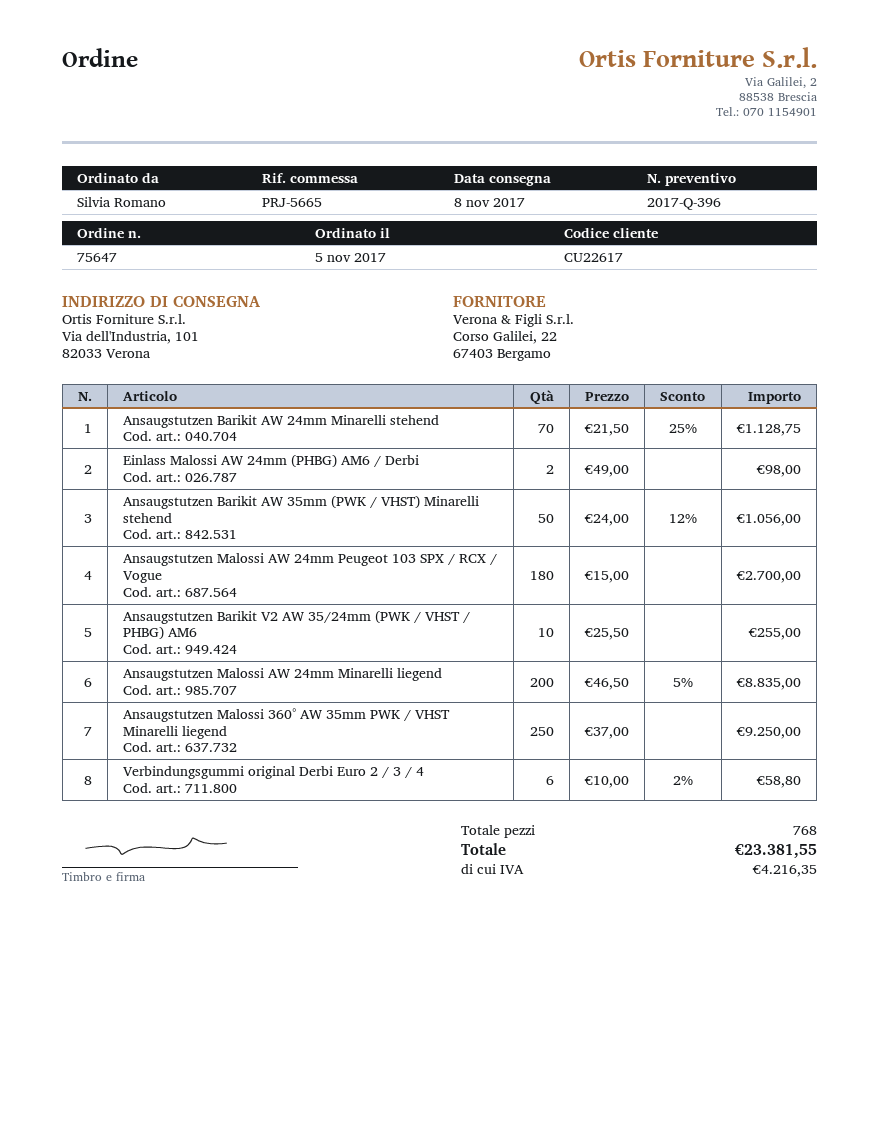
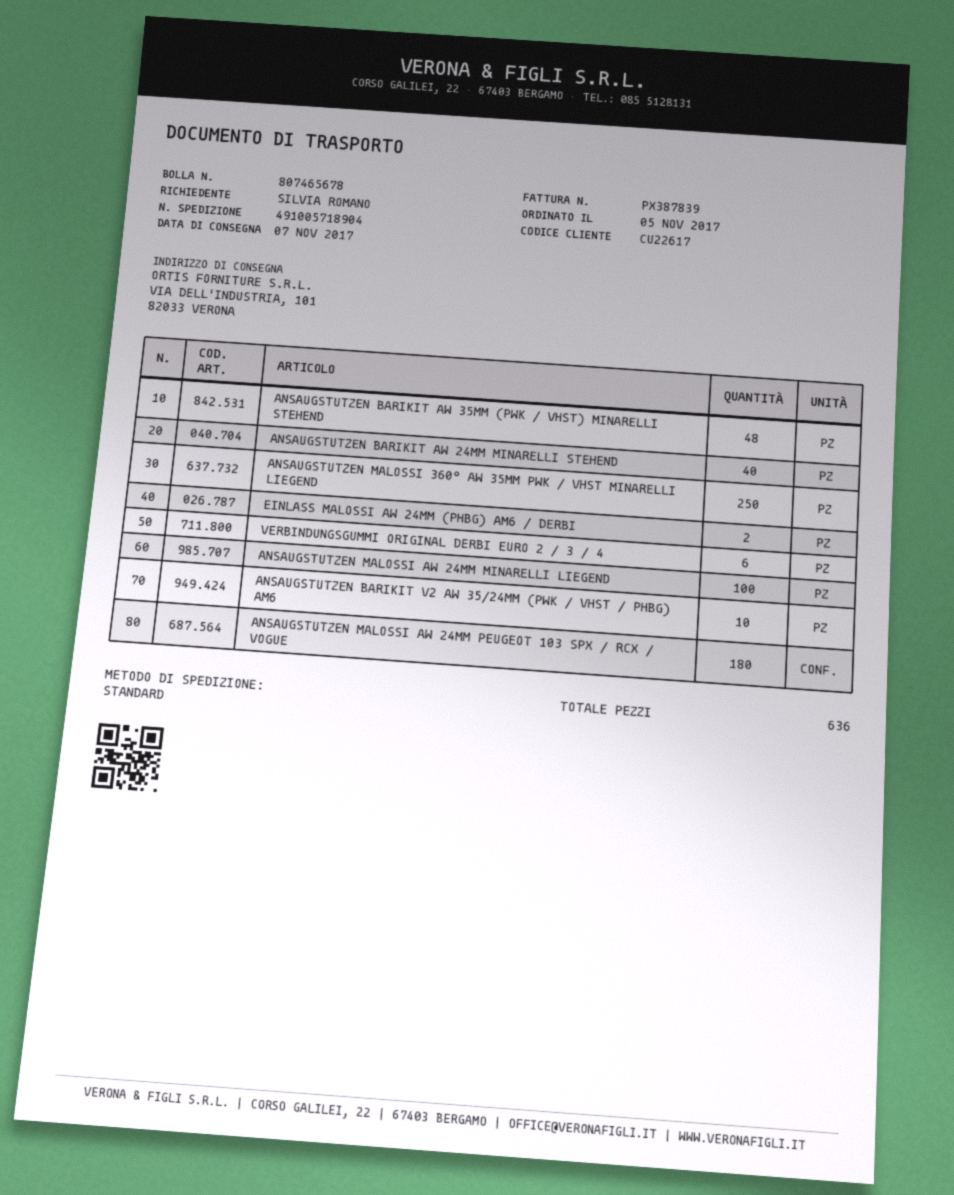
delivery date: 2017-11-08 -> 2017-11-07
Ansaugstutzen Barikit AW 24mm Minarelli stehend: 70 -> 40
Ansaugstutzen Barikit AW 35mm (PWK / VHST) Minarelli stehend: 50 -> 48
Ansaugstutzen Malossi AW 24mm Minarelli liegend: 200 -> 100
total quantity: 768 -> 636

